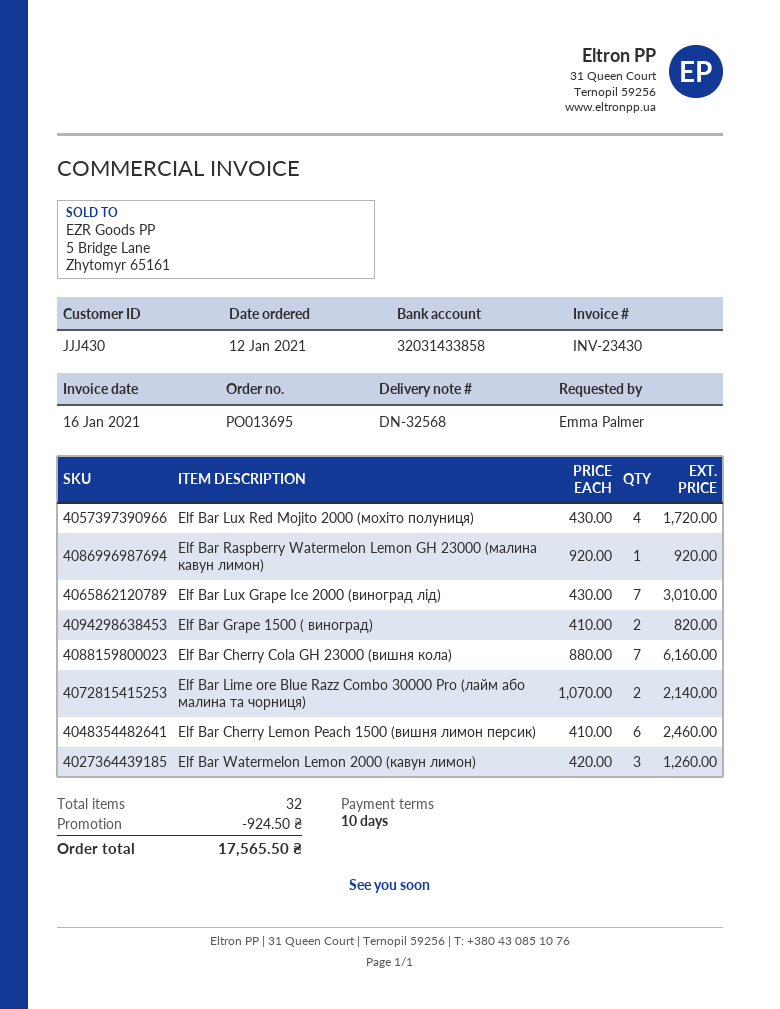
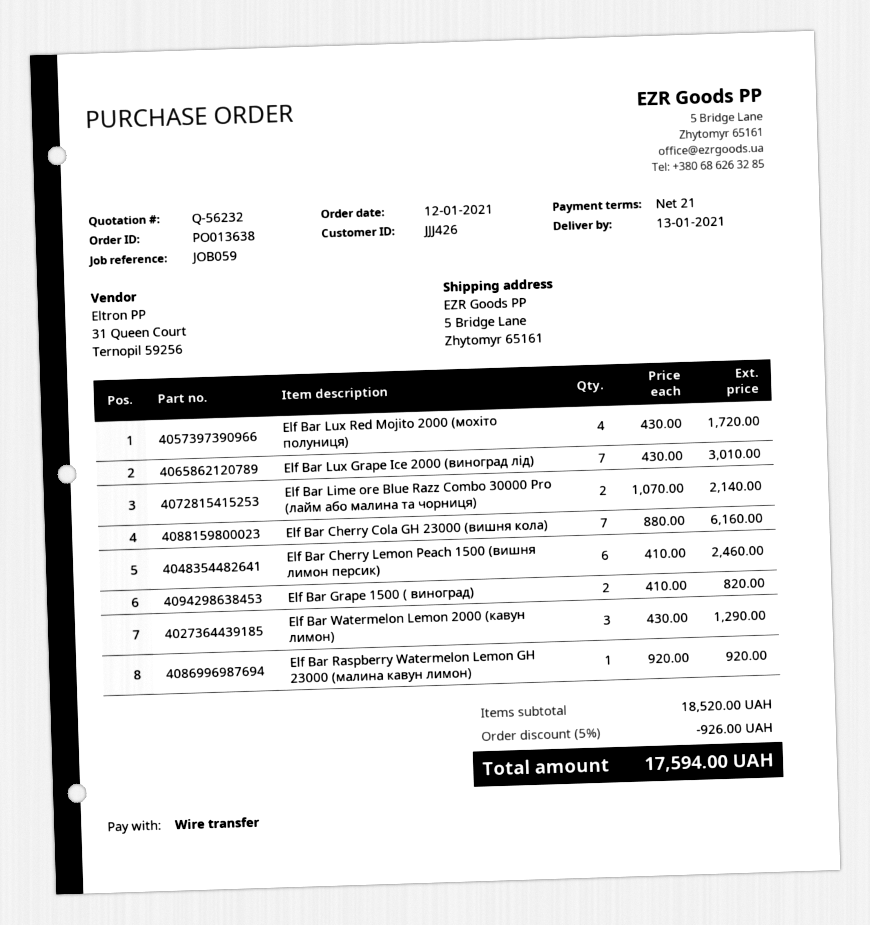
order number: PO013695 -> PO013638
payment terms: 10 days -> 21 days
customer number: JJJ430 -> JJJ426
Elf Bar Watermelon Lemon 2000 (кавун лимон): 3 x 420.00 = 1260.00 -> 3 x 430.00 = 1290.00
discount: 924.50 -> 926.00
total: 17565.50 -> 17594.00

